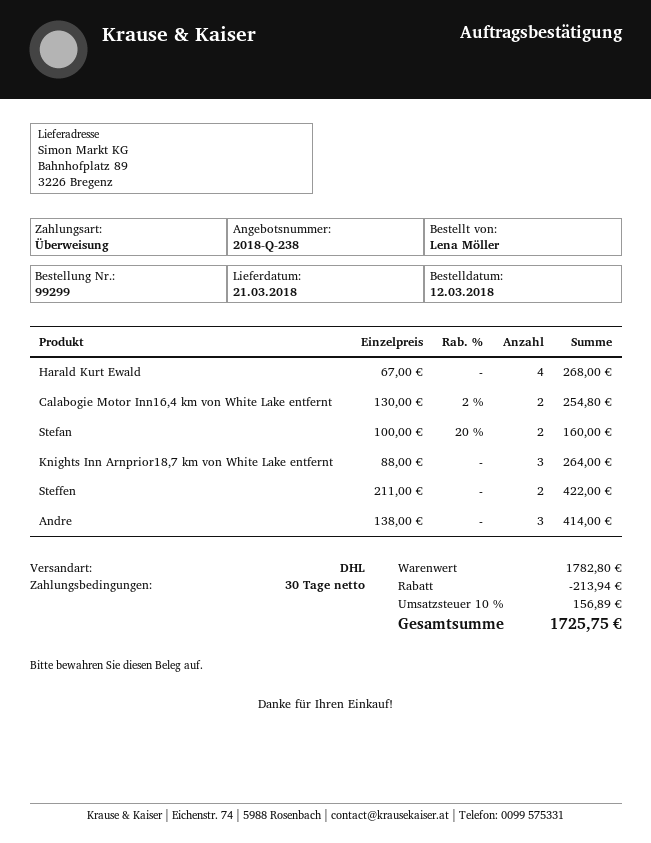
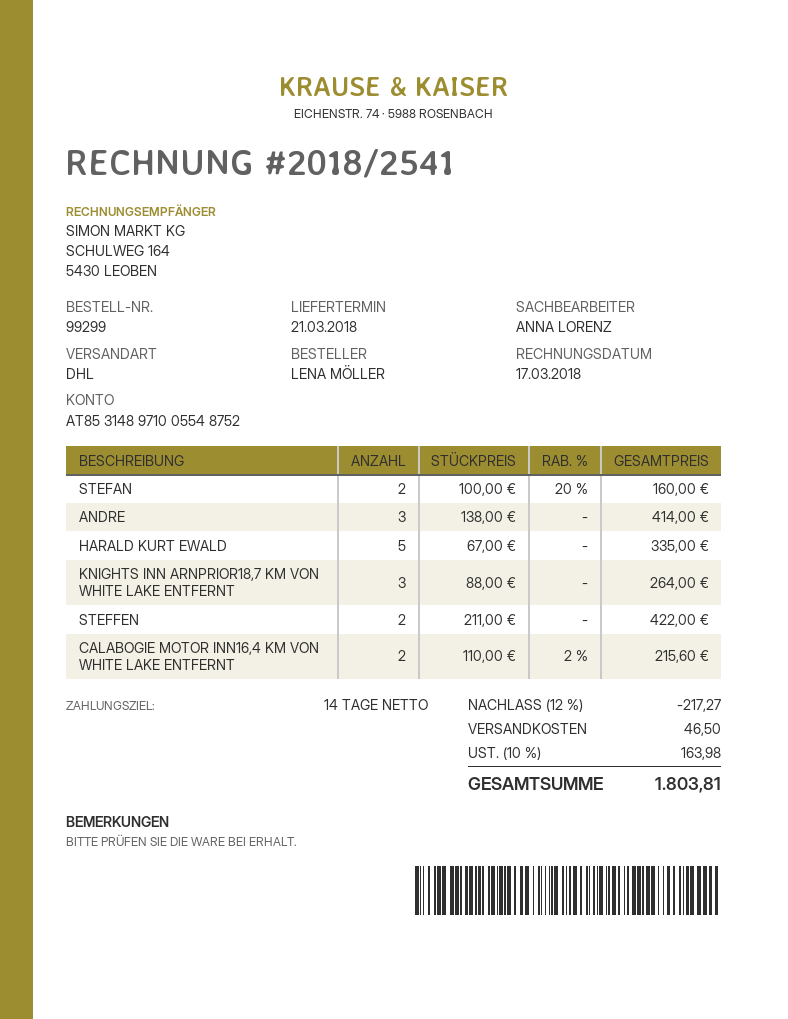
payment terms: 30 days -> 14 days
Harald Kurt Ewald: 4 x 67.00 = 268.00 -> 5 x 67.00 = 335.00
Calabogie Motor Inn16,4 km von White Lake entfernt: 2 x 130.00 - 2% = 254.80 -> 2 x 110.00 - 2% = 215.60
discount: 213.94 -> 217.27
shipping: none -> 46.50
tax: 10% = 156.89 -> 10% = 163.98
total: 1725.75 -> 1803.81

